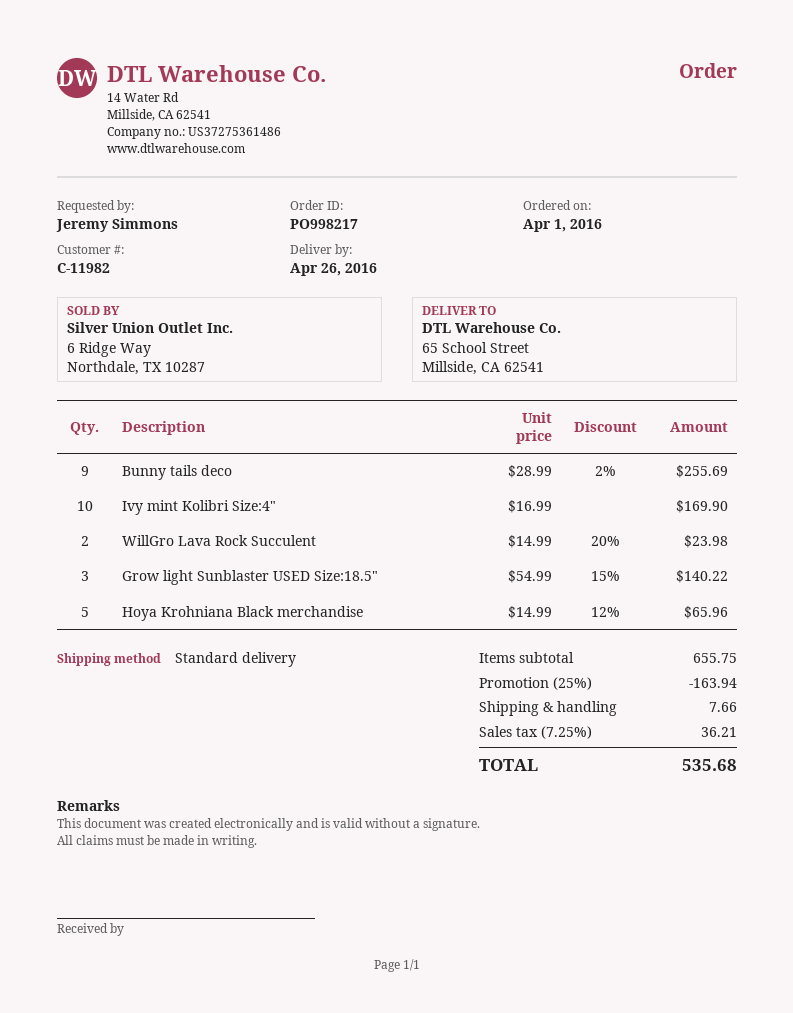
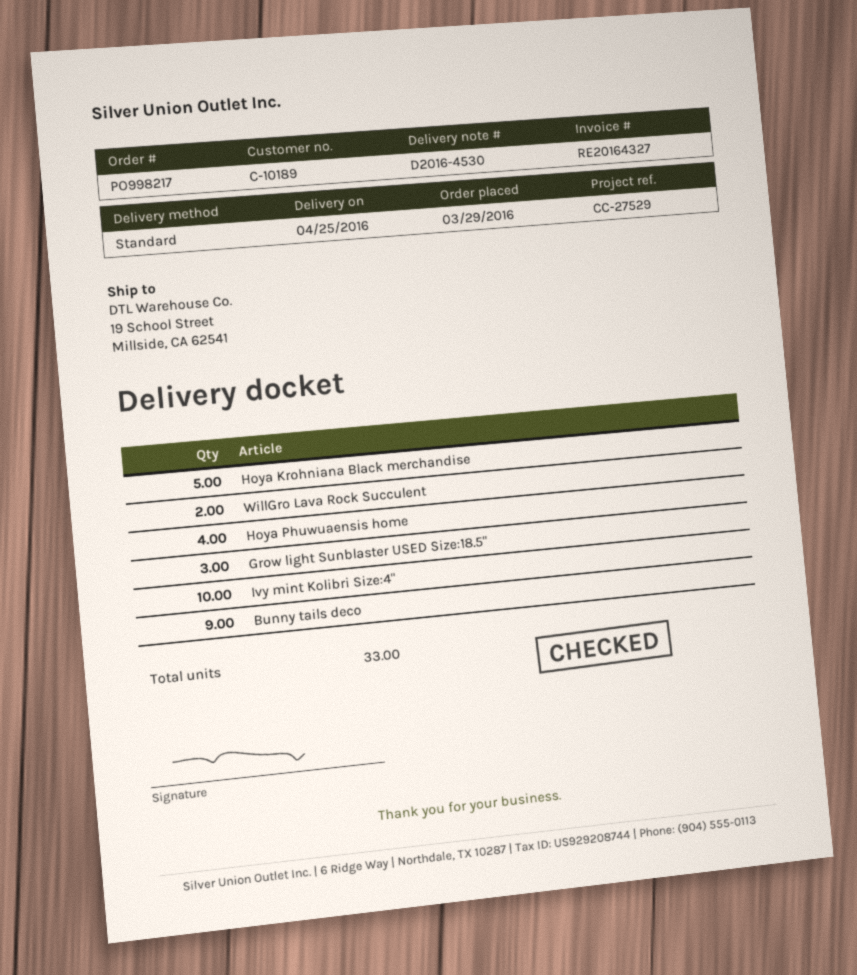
order date: 2016-04-01 -> 2016-03-29
delivery date: 2016-04-26 -> 2016-04-25
customer number: C-11982 -> C-10189
ship to: 65 School Street, Millside, CA 62541 -> 19 School Street, Millside, CA 62541
Hoya Phuwuaensis home: none -> 4

